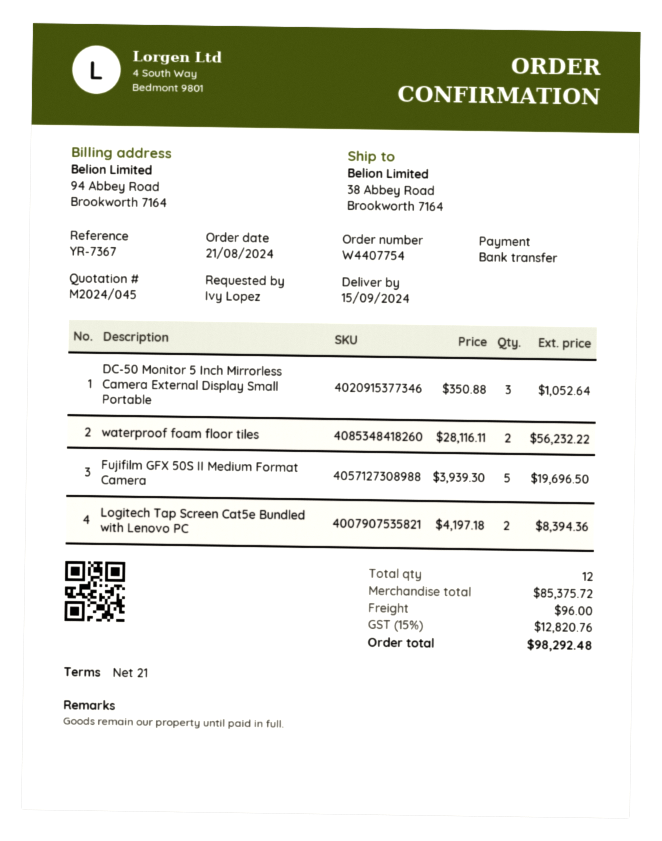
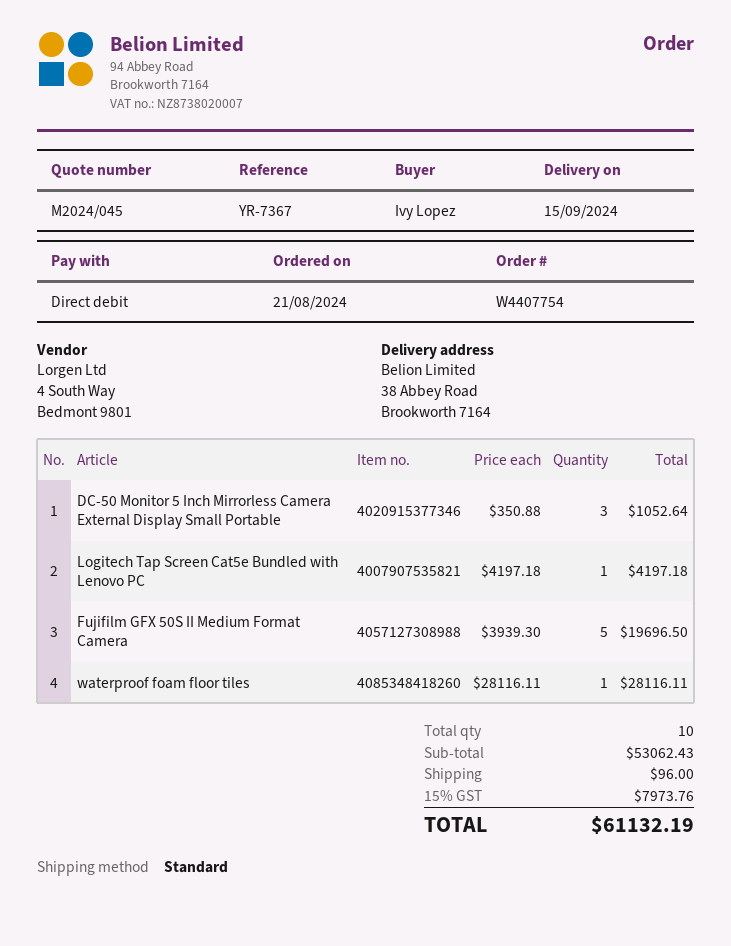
payment method: bank transfer -> direct debit
waterproof foam floor tiles: 2 x 28116.11 = 56232.22 -> 1 x 28116.11 = 28116.11
Logitech Tap Screen Cat5e Bundled with Lenovo PC: 2 x 4197.18 = 8394.36 -> 1 x 4197.18 = 4197.18
total quantity: 12 -> 10
subtotal: 85375.72 -> 53062.43
tax: 15% = 12820.76 -> 15% = 7973.76
total: 98292.48 -> 61132.19

